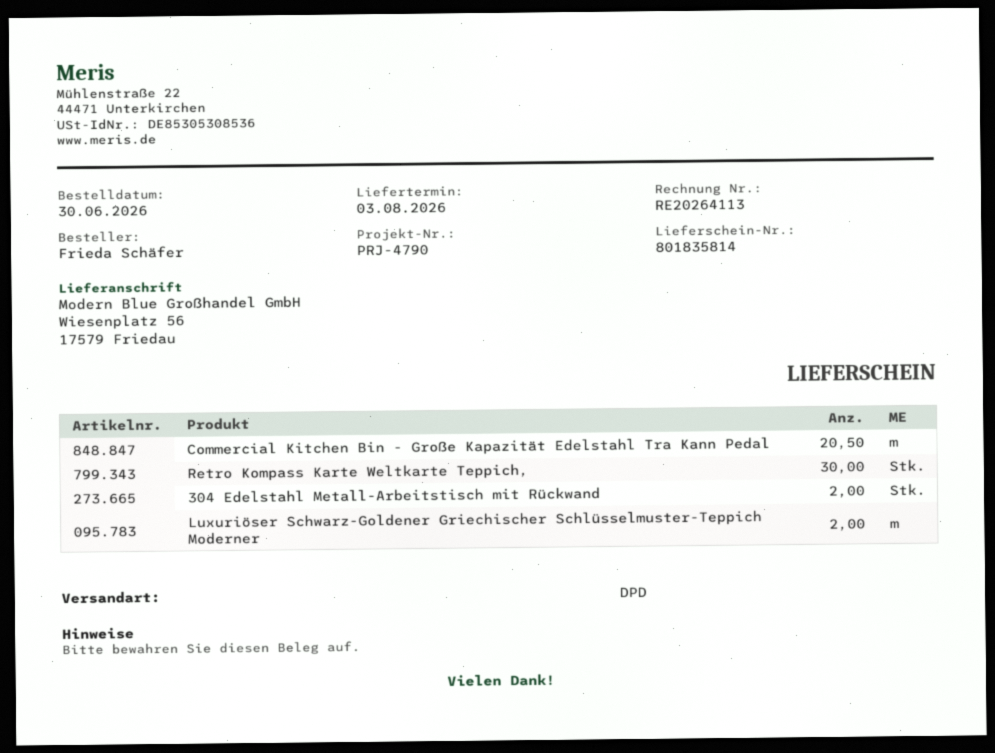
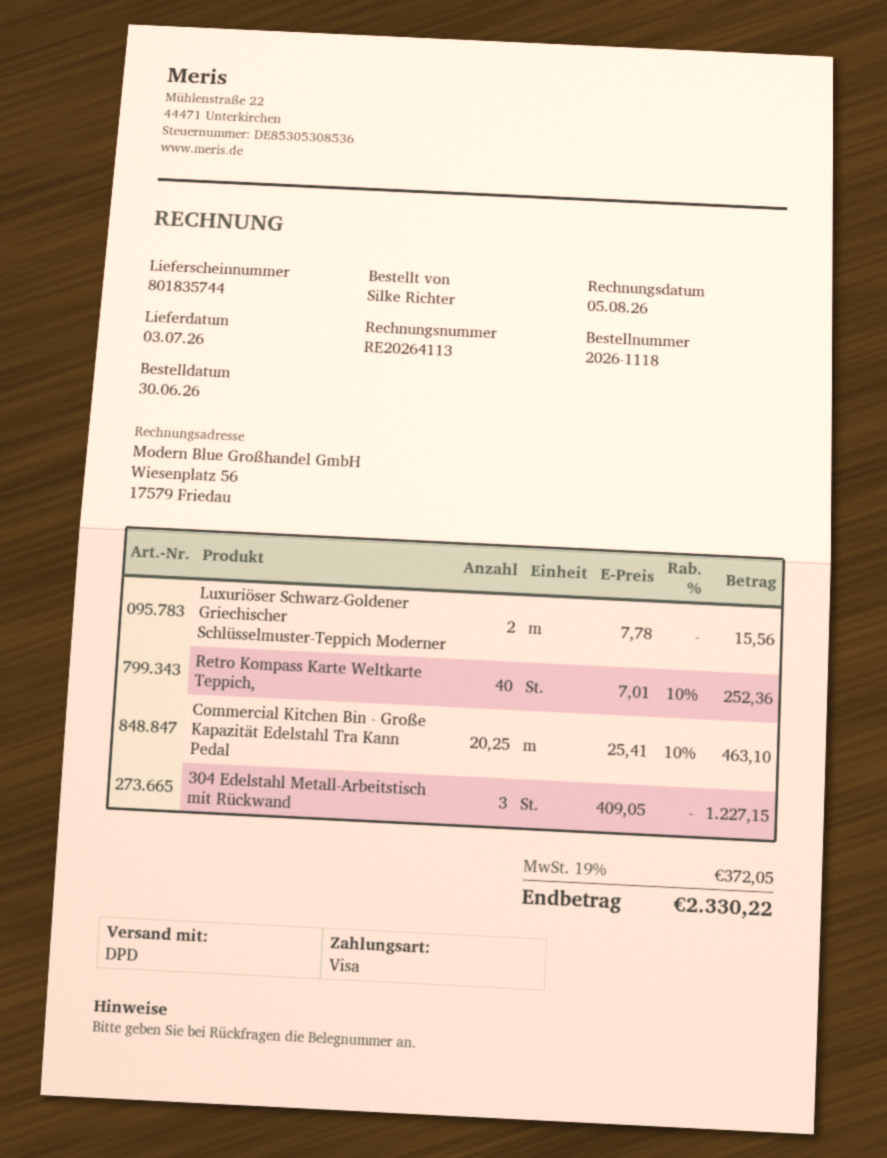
delivery note number: 801835814 -> 801835744
delivery date: 2026-08-03 -> 2026-07-03
ordered by: Frieda Schäfer -> Silke Richter
Commercial Kitchen Bin - Große Kapazität Edelstahl Tra Kann Pedal: 20.5 -> 20.25
Retro Kompass Karte Weltkarte Teppich,: 30 -> 40
304 Edelstahl Metall-Arbeitstisch mit Rückwand: 2 -> 3

